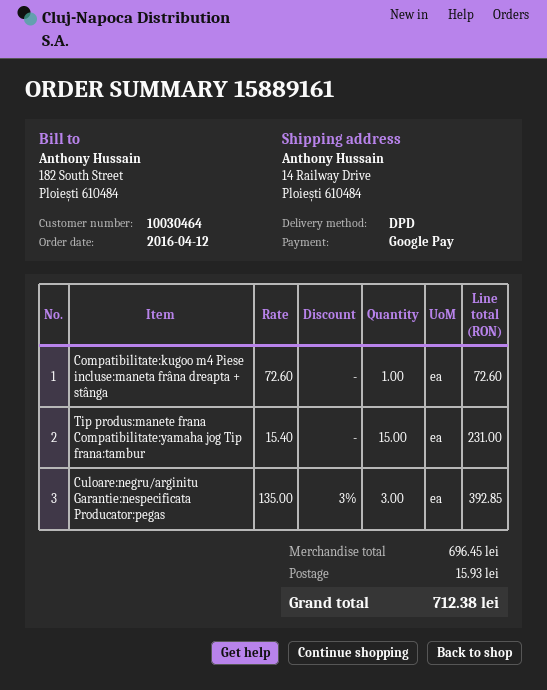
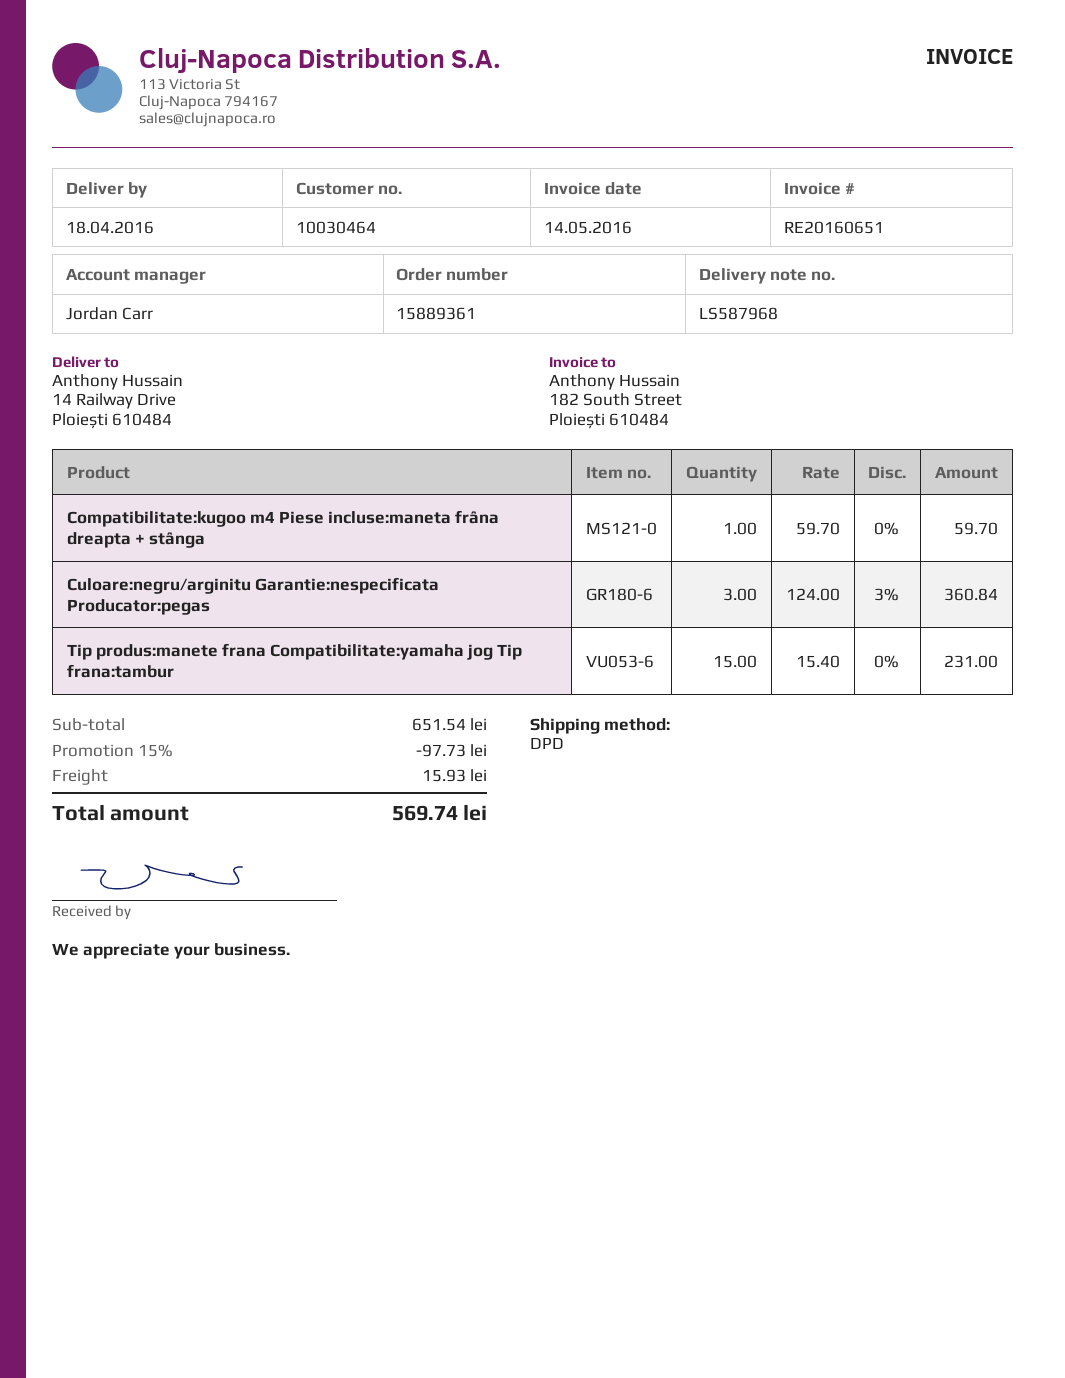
order number: 15889161 -> 15889361
Compatibilitate:kugoo m4 Piese incluse:maneta frâna dreapta + stânga: 1 x 72.60 = 72.60 -> 1 x 59.70 = 59.70
Culoare:negru/arginitu Garantie:nespecificata Producator:pegas: 3 x 135.00 - 3% = 392.85 -> 3 x 124.00 - 3% = 360.84
subtotal: 696.45 -> 651.54
discount: none -> 15% = 97.73
total: 712.38 -> 569.74

